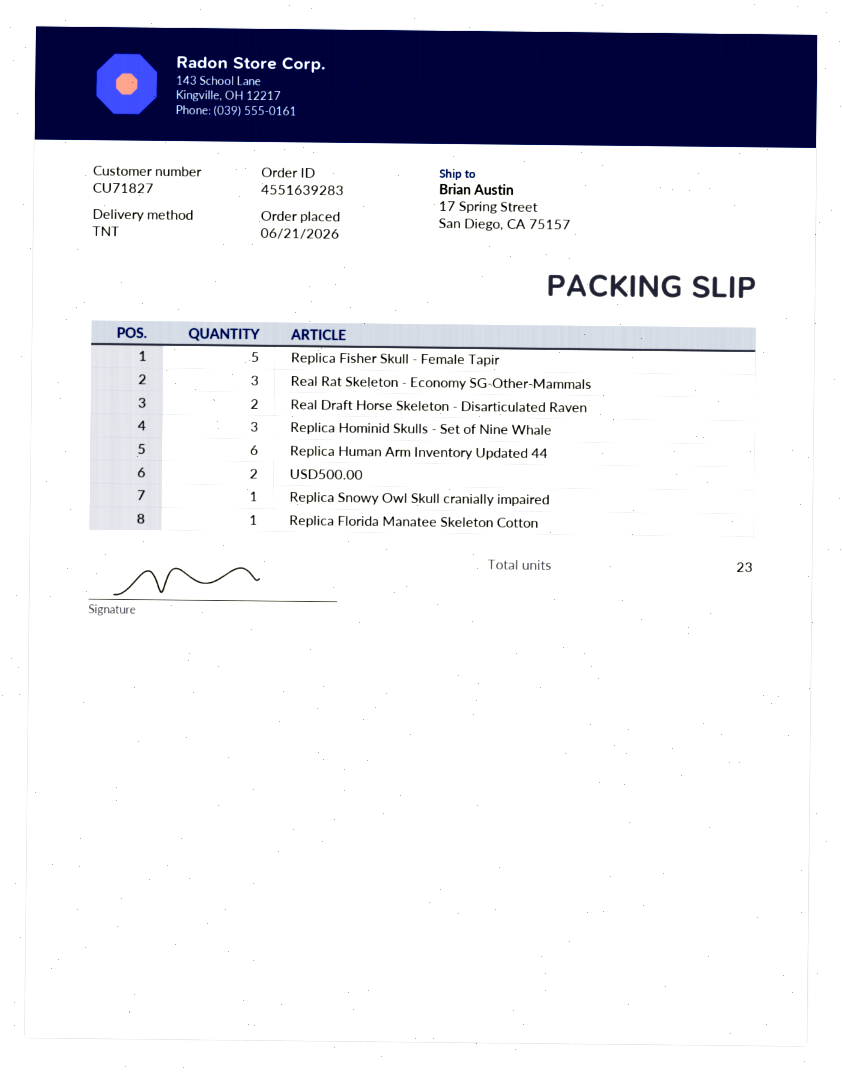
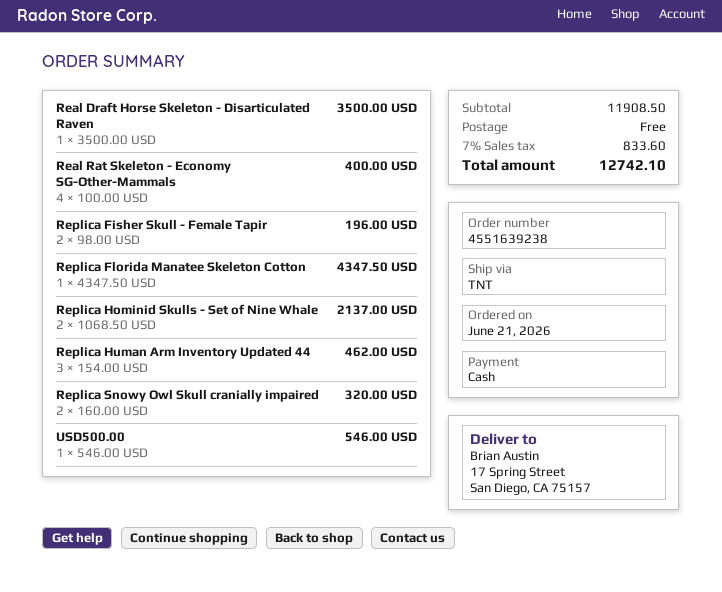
order number: 4551639283 -> 4551639238
Replica Fisher Skull - Female Tapir: 5 -> 2
Real Rat Skeleton - Economy SG-Other-Mammals: 3 -> 4
Real Draft Horse Skeleton - Disarticulated Raven: 2 -> 1
Replica Hominid Skulls - Set of Nine Whale: 3 -> 2
Replica Human Arm Inventory Updated 44: 6 -> 3
USD500.00: 2 -> 1
Replica Snowy Owl Skull cranially impaired: 1 -> 2

